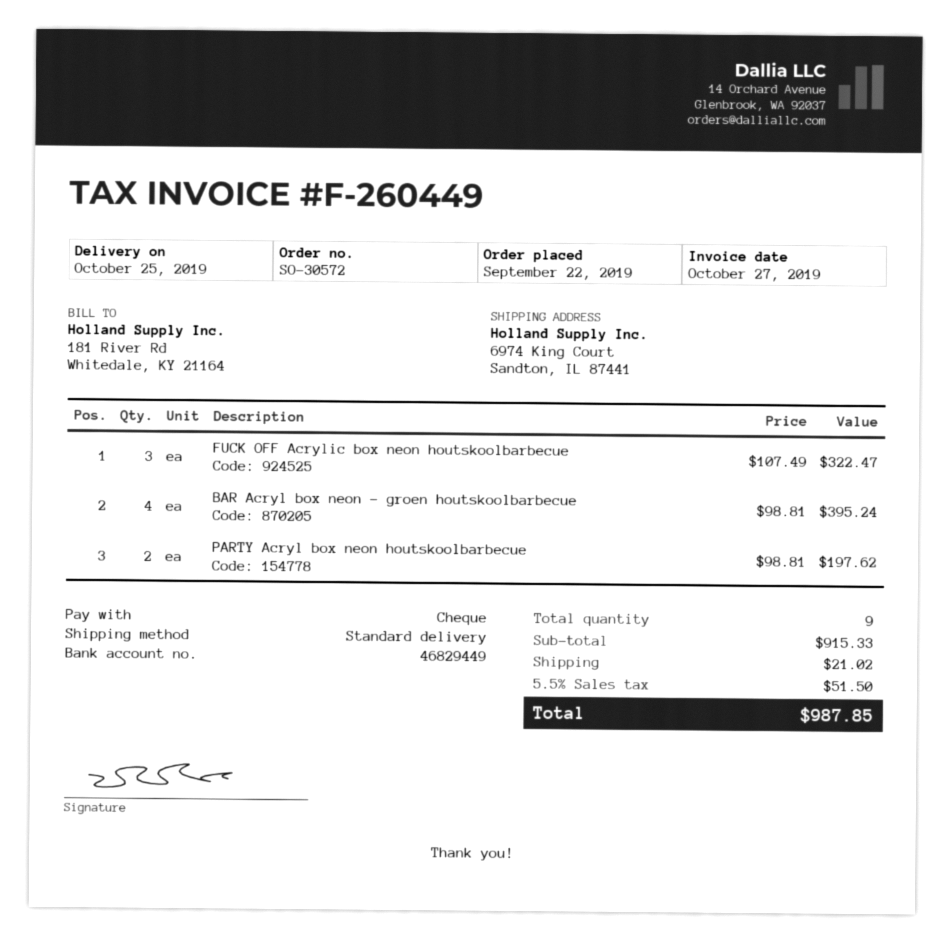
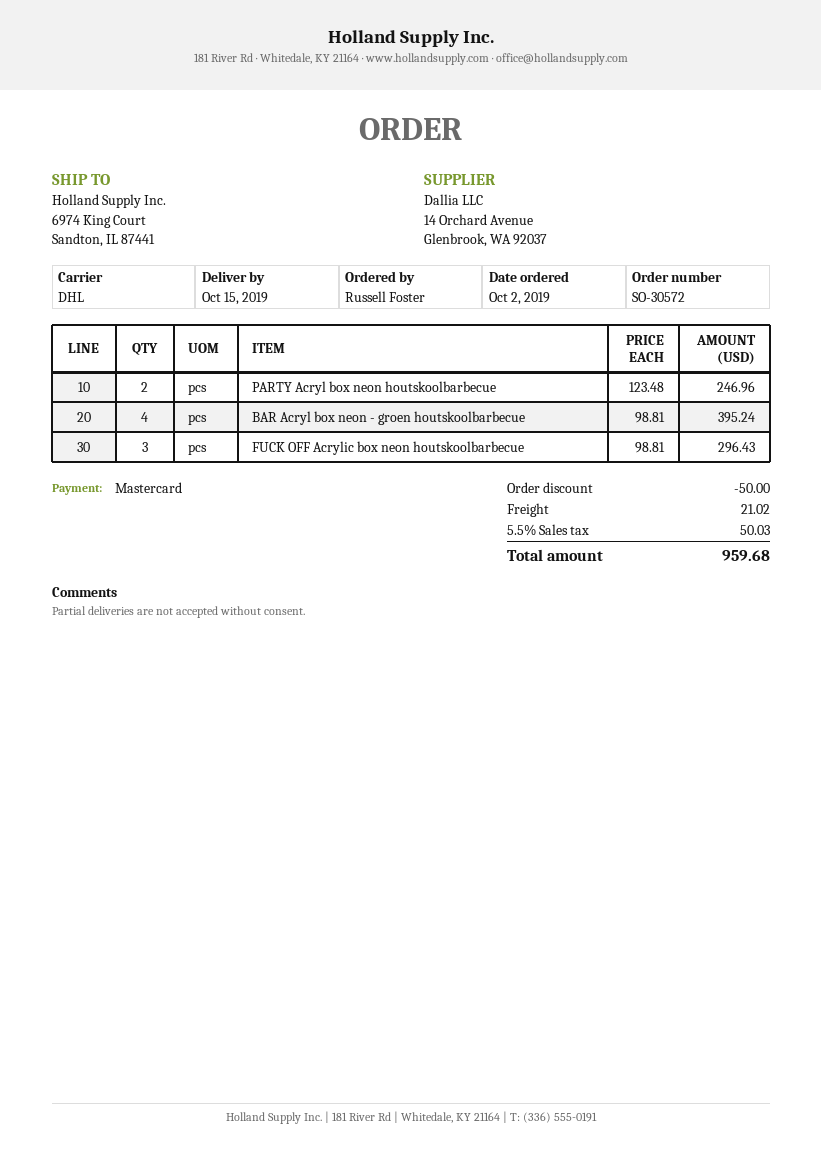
order date: 2019-09-22 -> 2019-10-02
delivery date: 2019-10-25 -> 2019-10-15
payment method: cheque -> Mastercard
shipping method: standard -> DHL
FUCK OFF Acrylic box neon houtskoolbarbecue: 3 x 107.49 = 322.47 -> 3 x 98.81 = 296.43
PARTY Acryl box neon houtskoolbarbecue: 2 x 98.81 = 197.62 -> 2 x 123.48 = 246.96
discount: none -> 50.00
tax: 5.5% = 51.50 -> 5.5% = 50.03
total: 987.85 -> 959.68

